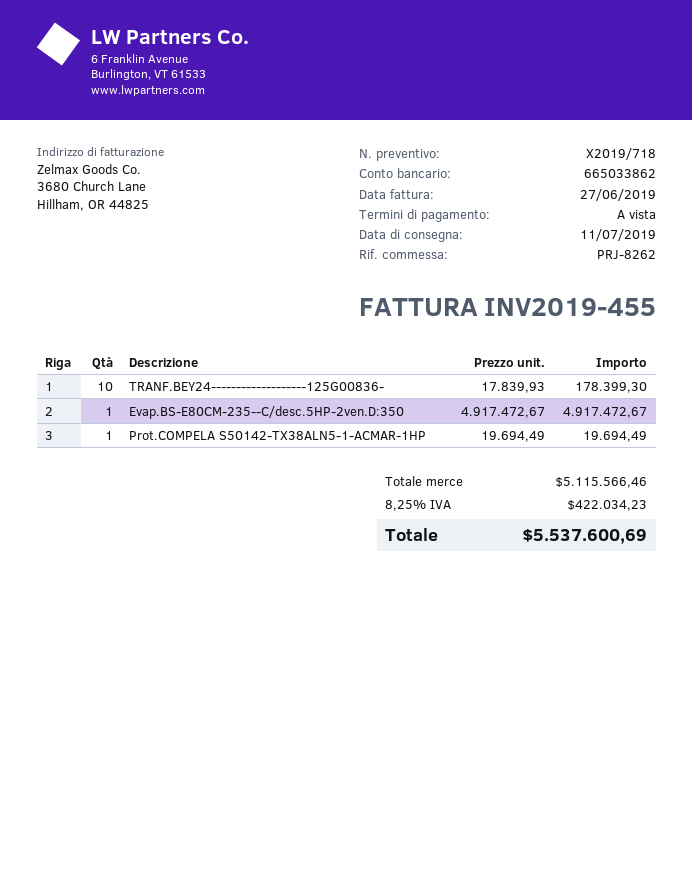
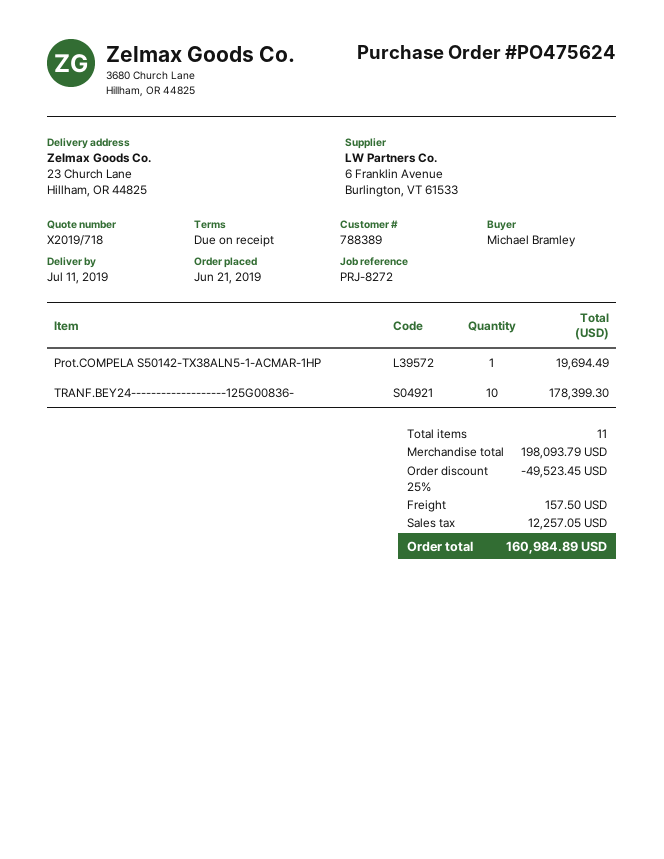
reference: PRJ-8262 -> PRJ-8272
Evap.BS-E80CM-235--C/desc.5HP-2ven.D:350: 1 for 4917472.67 -> none
subtotal: 5115566.46 -> 198093.79
discount: none -> 25% = 49523.45
shipping: none -> 157.50
tax: 422034.23 -> 12257.05
total: 5537600.69 -> 160984.89

